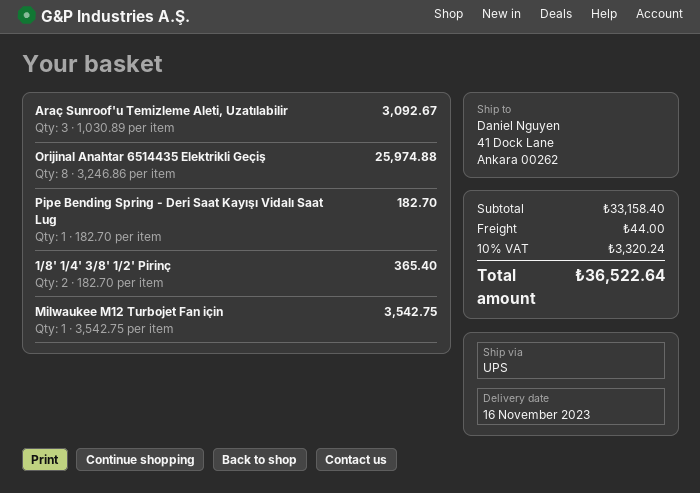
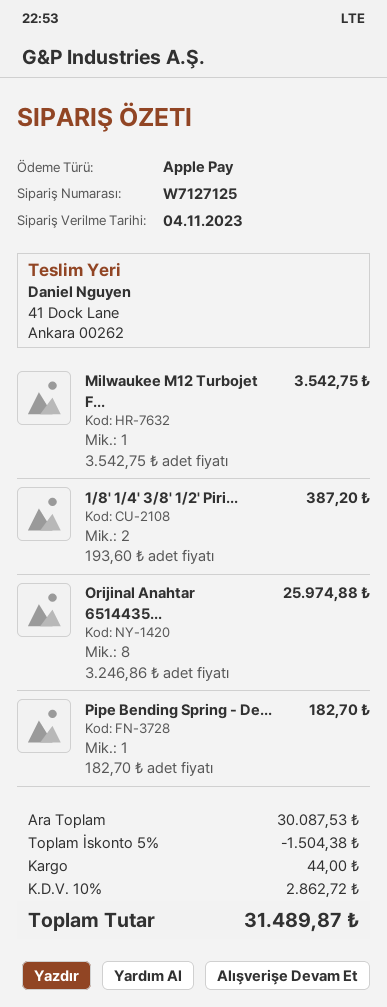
Araç Sunroof'u Temizleme Aleti, Uzatılabilir: 3 x 1030.89 = 3092.67 -> none
1/8' 1/4' 3/8' 1/2' Pirinç: 2 x 182.70 = 365.40 -> 2 x 193.60 = 387.20
subtotal: 33158.40 -> 30087.53
discount: none -> 5% = 1504.38
tax: 10% = 3320.24 -> 10% = 2862.72
total: 36522.64 -> 31489.87

